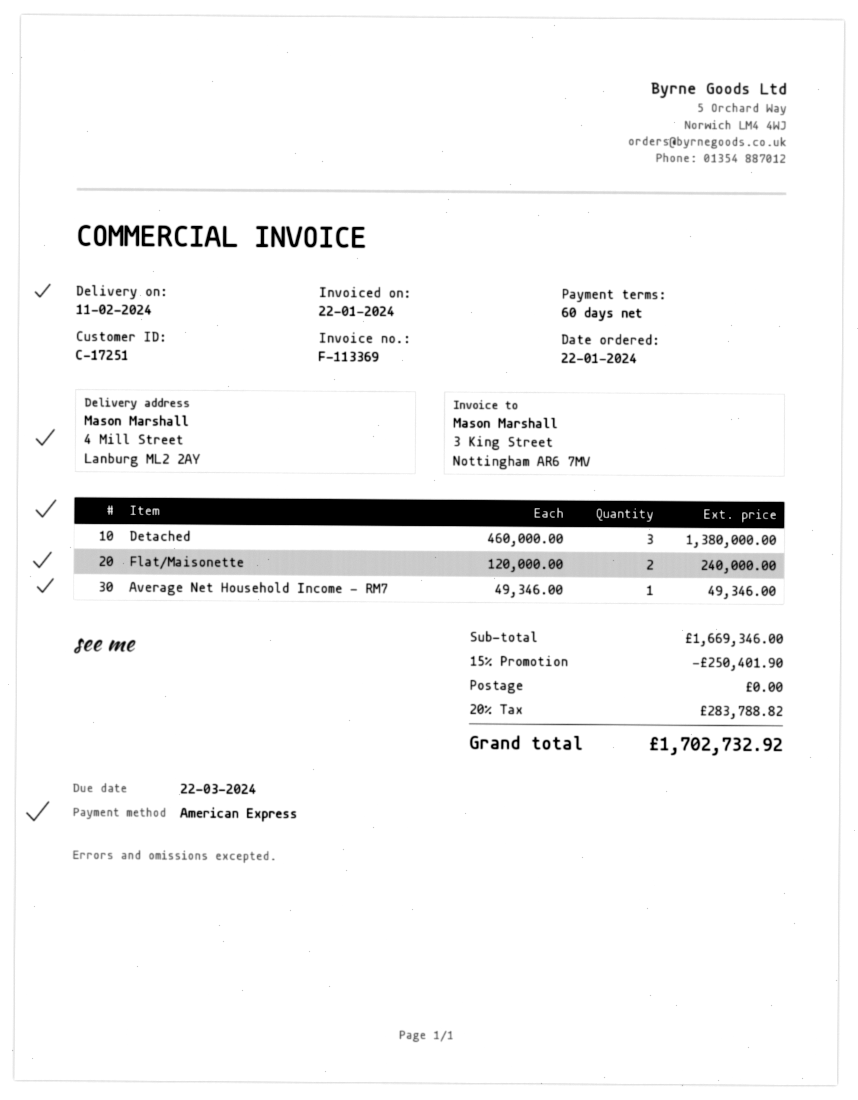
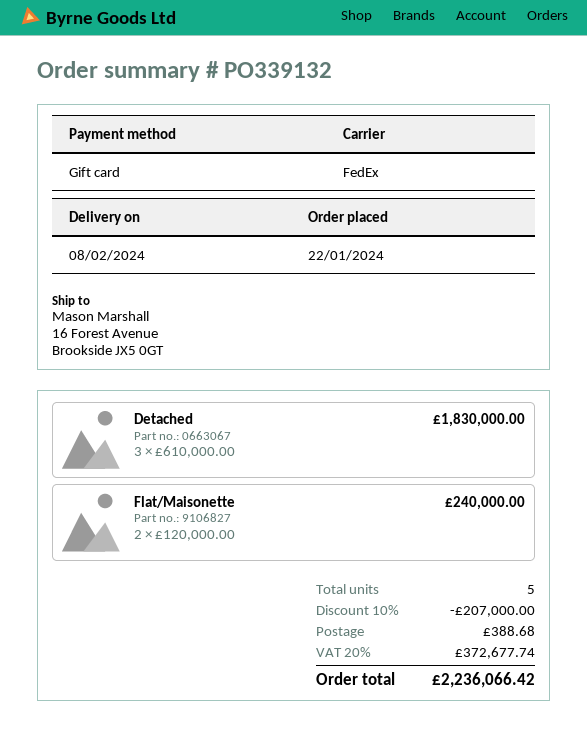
delivery date: 2024-02-11 -> 2024-02-08
payment method: American Express -> gift card
ship to: 4 Mill Street, Lanburg ML2 2AY -> 16 Forest Avenue, Brookside JX5 0GT
Detached: 3 x 460000.00 = 1380000.00 -> 3 x 610000.00 = 1830000.00
Average Net Household Income - RM7: 1 x 49346.00 = 49346.00 -> none
discount: 15% = 250401.90 -> 10% = 207000.00
shipping: 0.00 -> 388.68
tax: 20% = 283788.82 -> 20% = 372677.74
total: 1702732.92 -> 2236066.42

